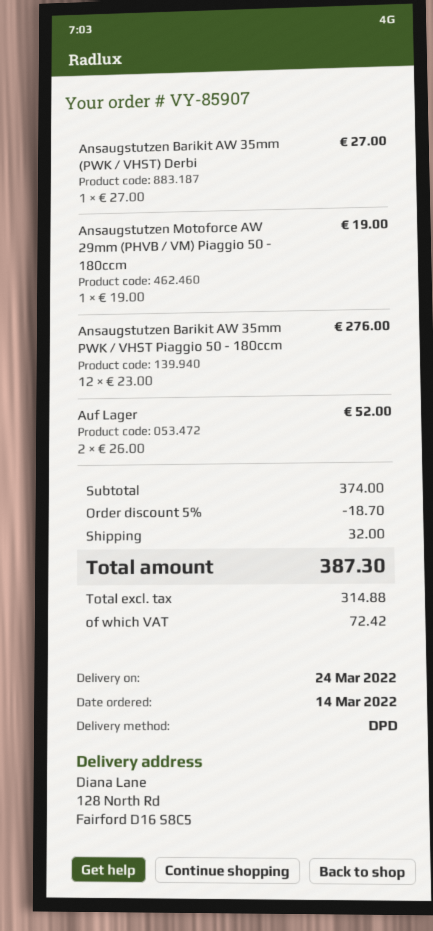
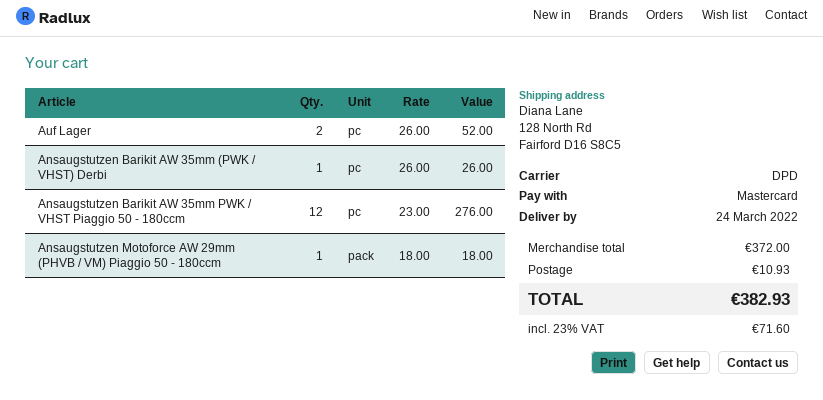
Ansaugstutzen Barikit AW 35mm (PWK / VHST) Derbi: 1 x 27.00 = 27.00 -> 1 x 26.00 = 26.00
Ansaugstutzen Motoforce AW 29mm (PHVB / VM) Piaggio 50 - 180ccm: 1 x 19.00 = 19.00 -> 1 x 18.00 = 18.00
subtotal: 374.00 -> 372.00
discount: 5% = 18.70 -> none
shipping: 32.00 -> 10.93
tax: 72.42 -> 71.60
total: 387.30 -> 382.93

